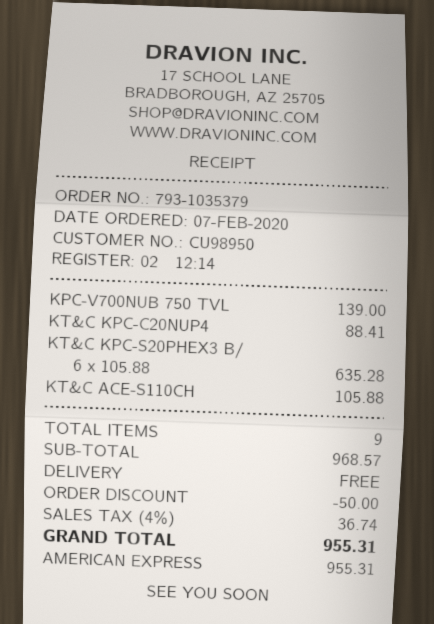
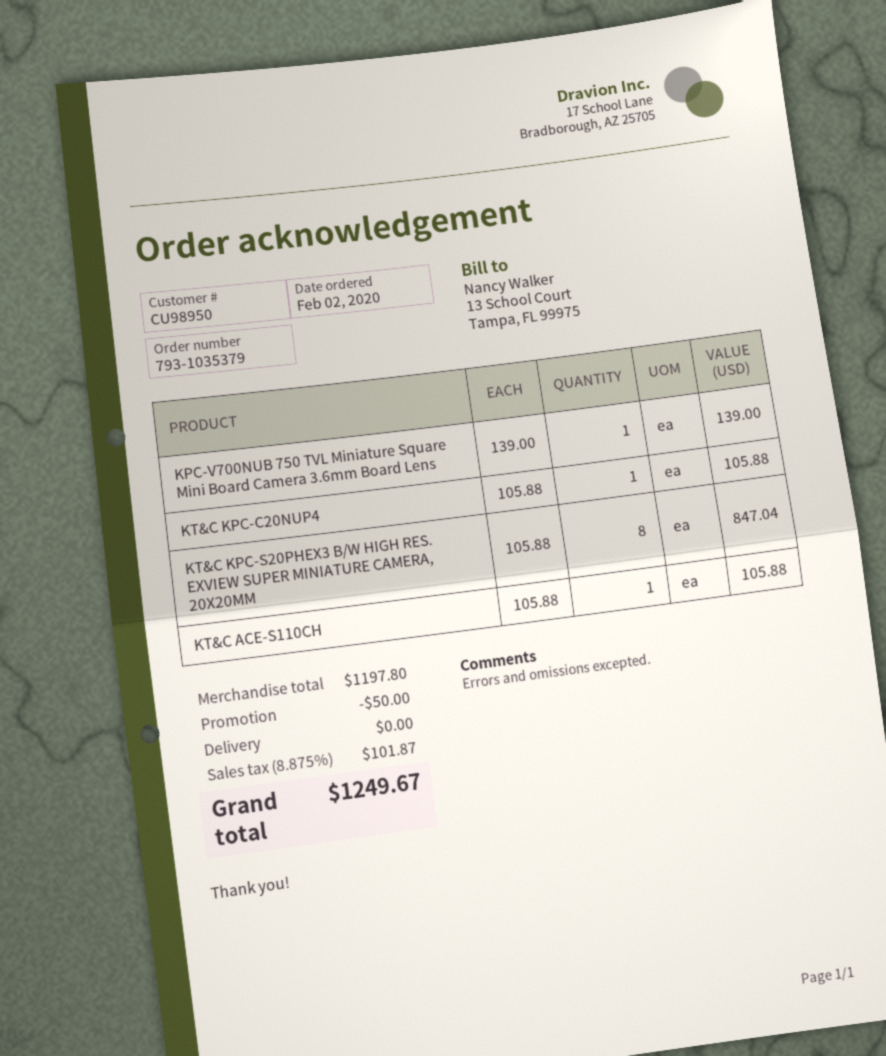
order date: 2020-02-07 -> 2020-02-02
KT&C KPC-C20NUP4: 1 x 88.41 = 88.41 -> 1 x 105.88 = 105.88
KT&C KPC-S20PHEX3 B/: 6 x 105.88 = 635.28 -> 8 x 105.88 = 847.04
subtotal: 968.57 -> 1197.80
tax: 4% = 36.74 -> 8.875% = 101.87
total: 955.31 -> 1249.67

